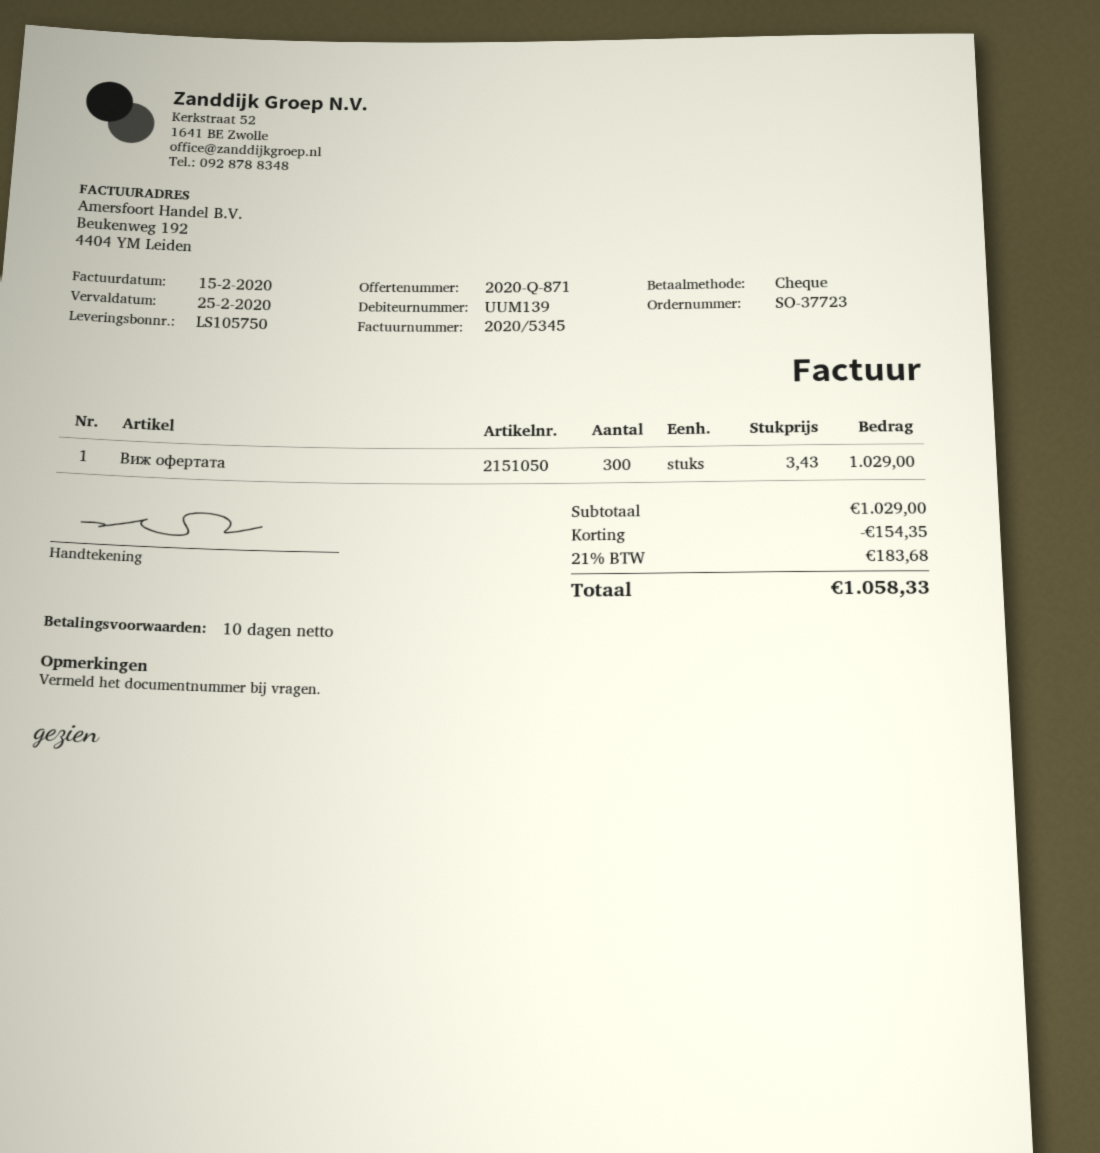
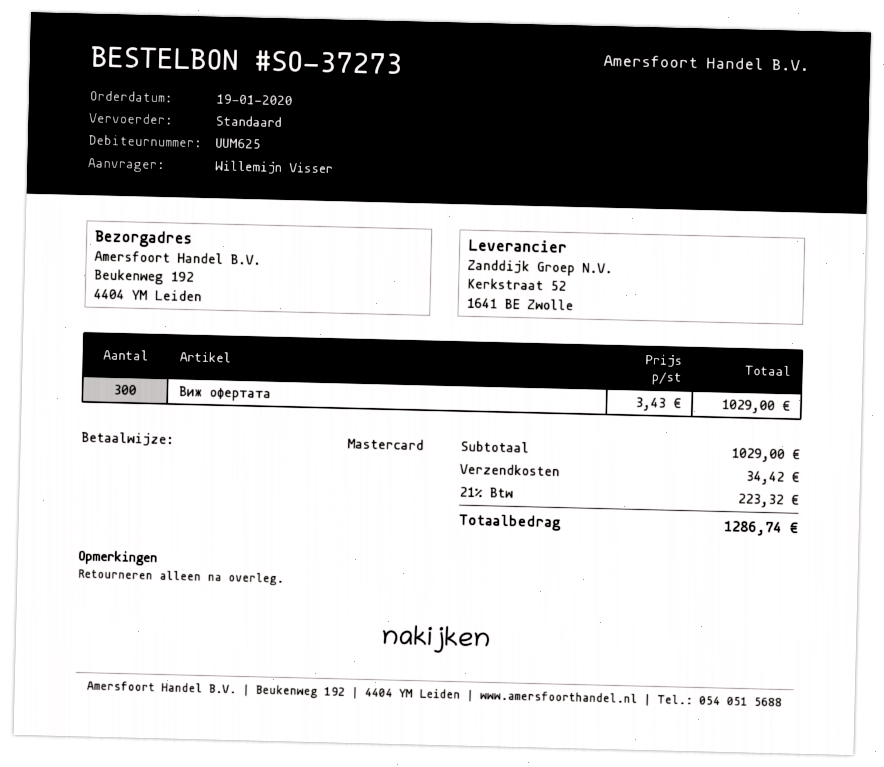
order number: SO-37723 -> SO-37273
customer number: UUM139 -> UUM625
payment method: cheque -> Mastercard
discount: 154.35 -> none
shipping: none -> 34.42
tax: 21% = 183.68 -> 21% = 223.32
total: 1058.33 -> 1286.74

